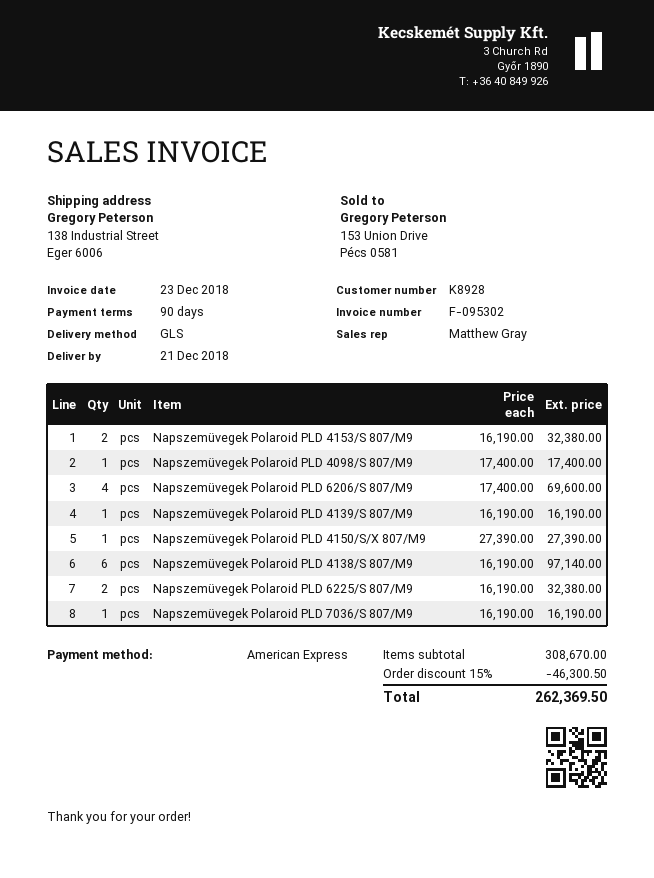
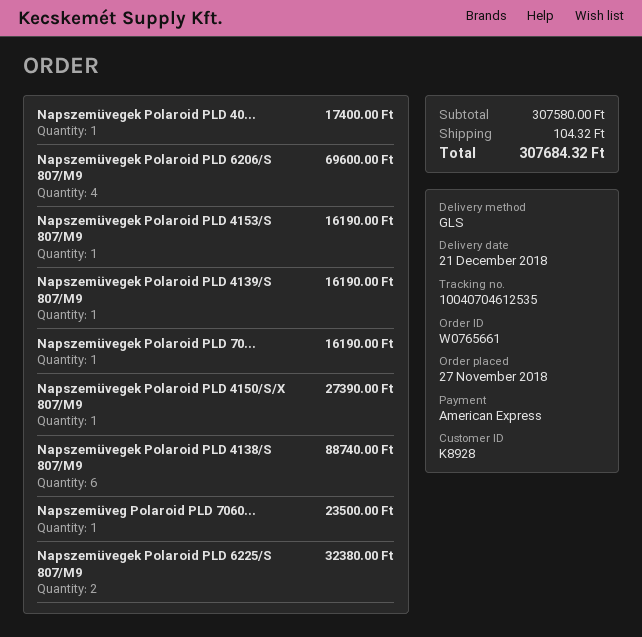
Napszemüvegek Polaroid PLD 4153/S 807/M9: 2 for 32380.00 -> 1 for 16190.00
Napszemüvegek Polaroid PLD 4138/S 807/M9: 6 for 97140.00 -> 6 for 88740.00
Napszemüveg Polaroid PLD 7060...: none -> 1 for 23500.00
subtotal: 308670.00 -> 307580.00
discount: 15% = 46300.50 -> none
shipping: none -> 104.32
total: 262369.50 -> 307684.32

